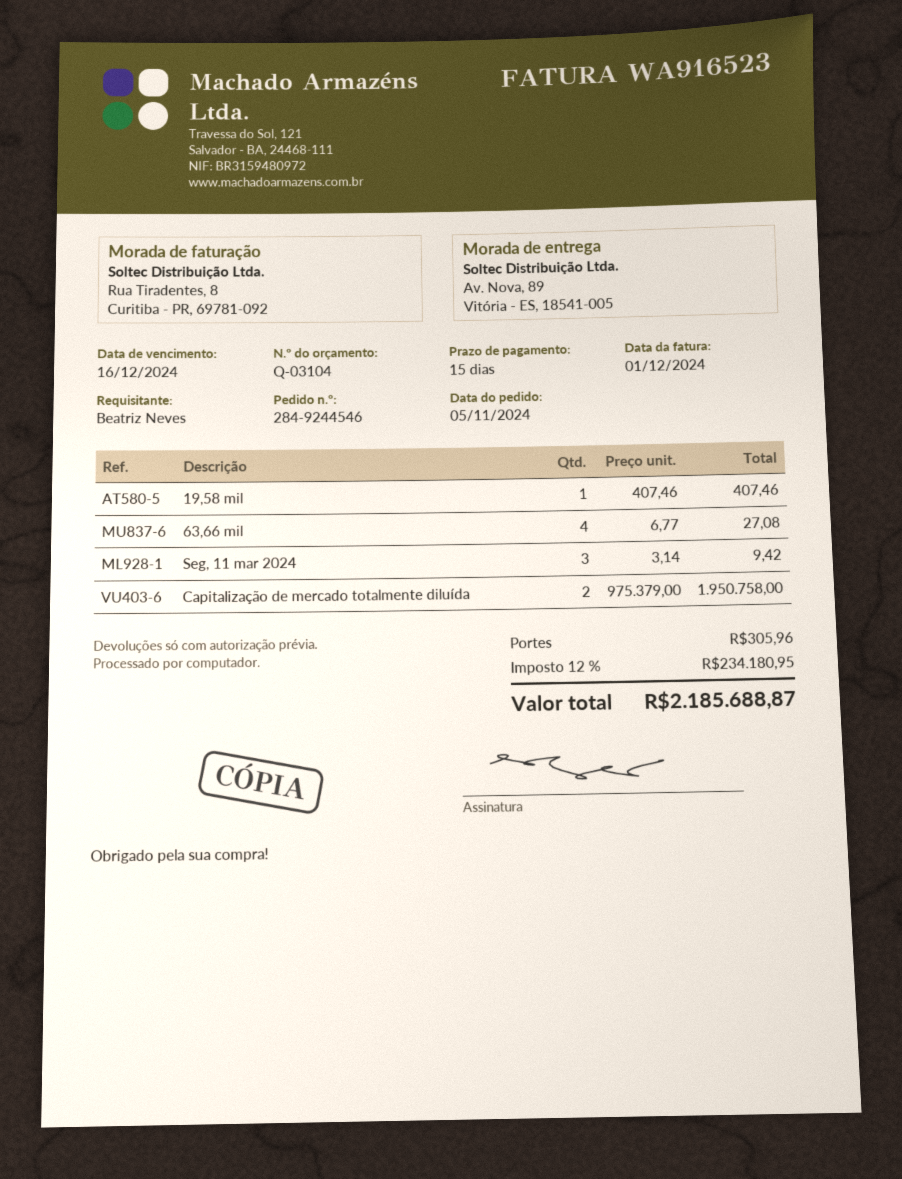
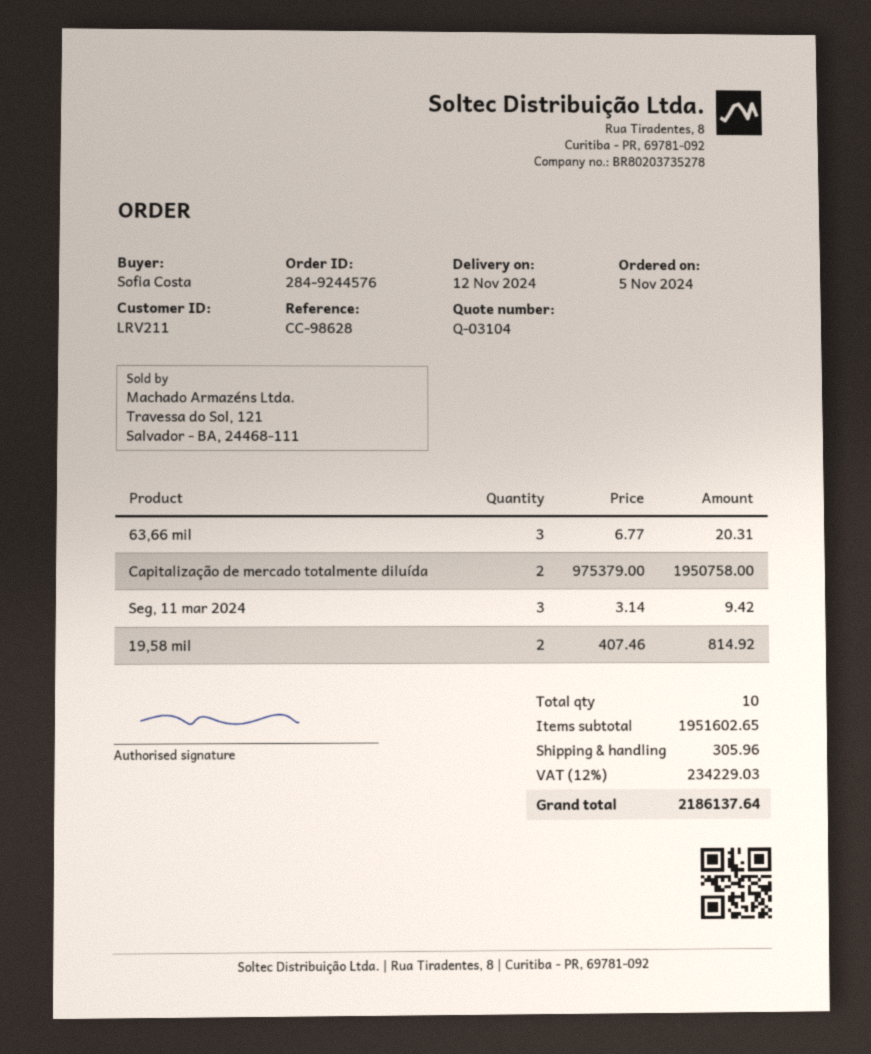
order number: 284-9244546 -> 284-9244576
ordered by: Beatriz Neves -> Sofia Costa
19,58 mil: 1 x 407.46 = 407.46 -> 2 x 407.46 = 814.92
63,66 mil: 4 x 6.77 = 27.08 -> 3 x 6.77 = 20.31
tax: 12% = 234180.95 -> 12% = 234229.03
total: 2185688.87 -> 2186137.64

